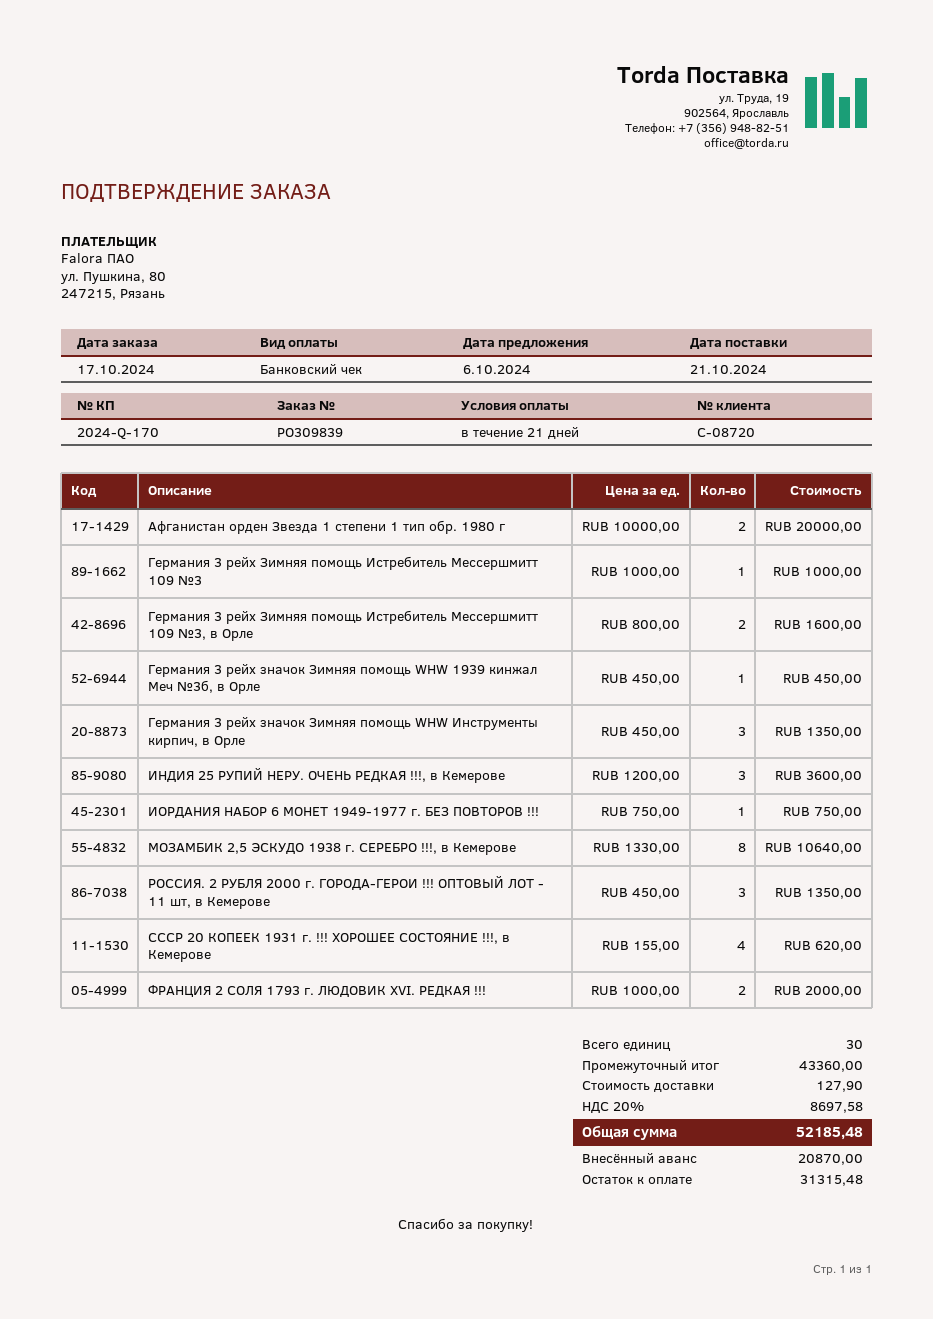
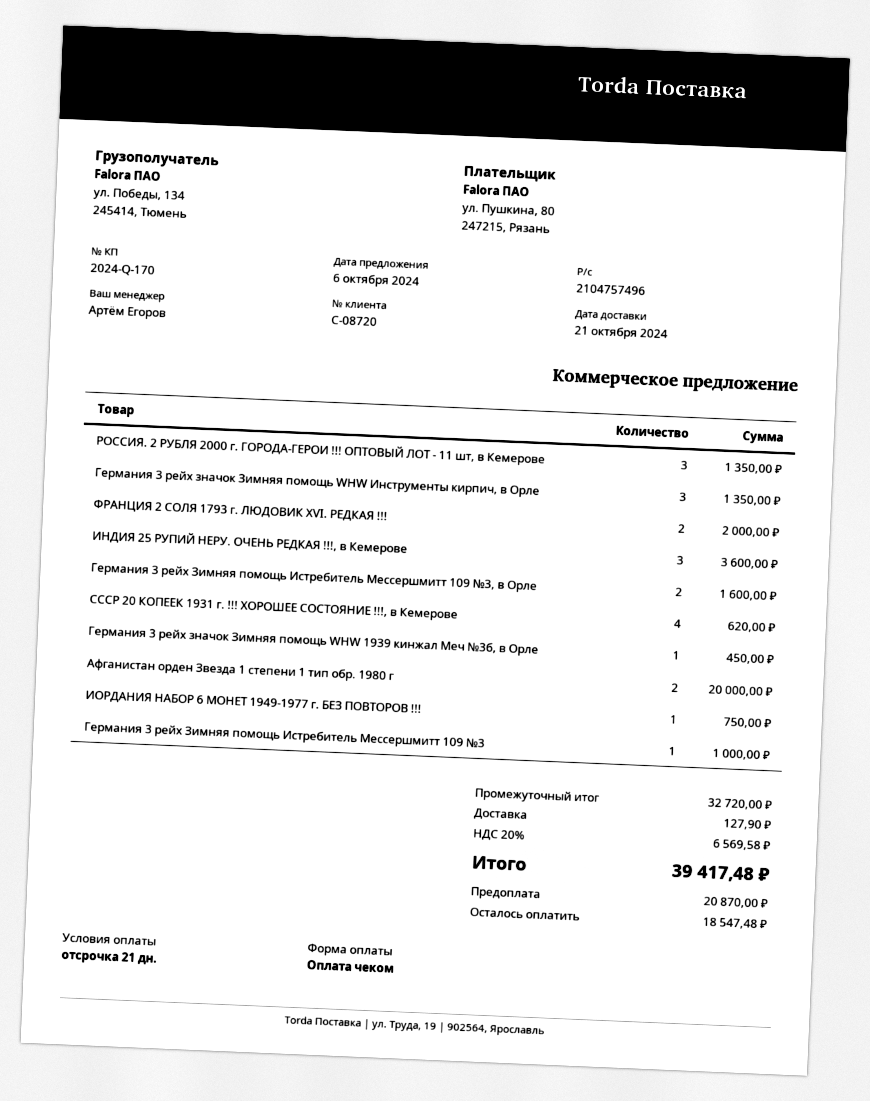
МОЗАМБИК 2,5 ЭСКУДО 1938 г. СЕРЕБРО !!!, в Кемерове: 8 for 10640.00 -> none
subtotal: 43360.00 -> 32720.00
tax: 20% = 8697.58 -> 20% = 6569.58
total: 52185.48 -> 39417.48
balance: 31315.48 -> 18547.48

